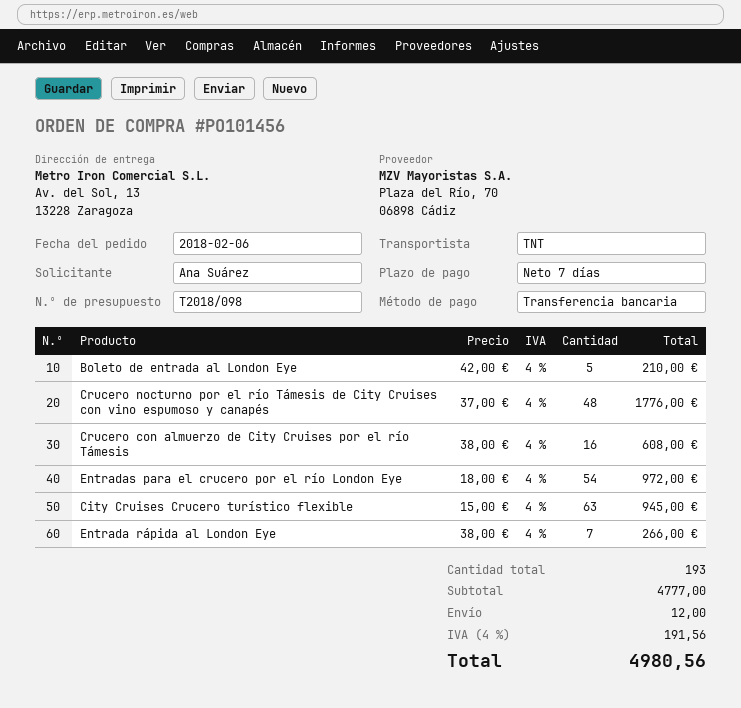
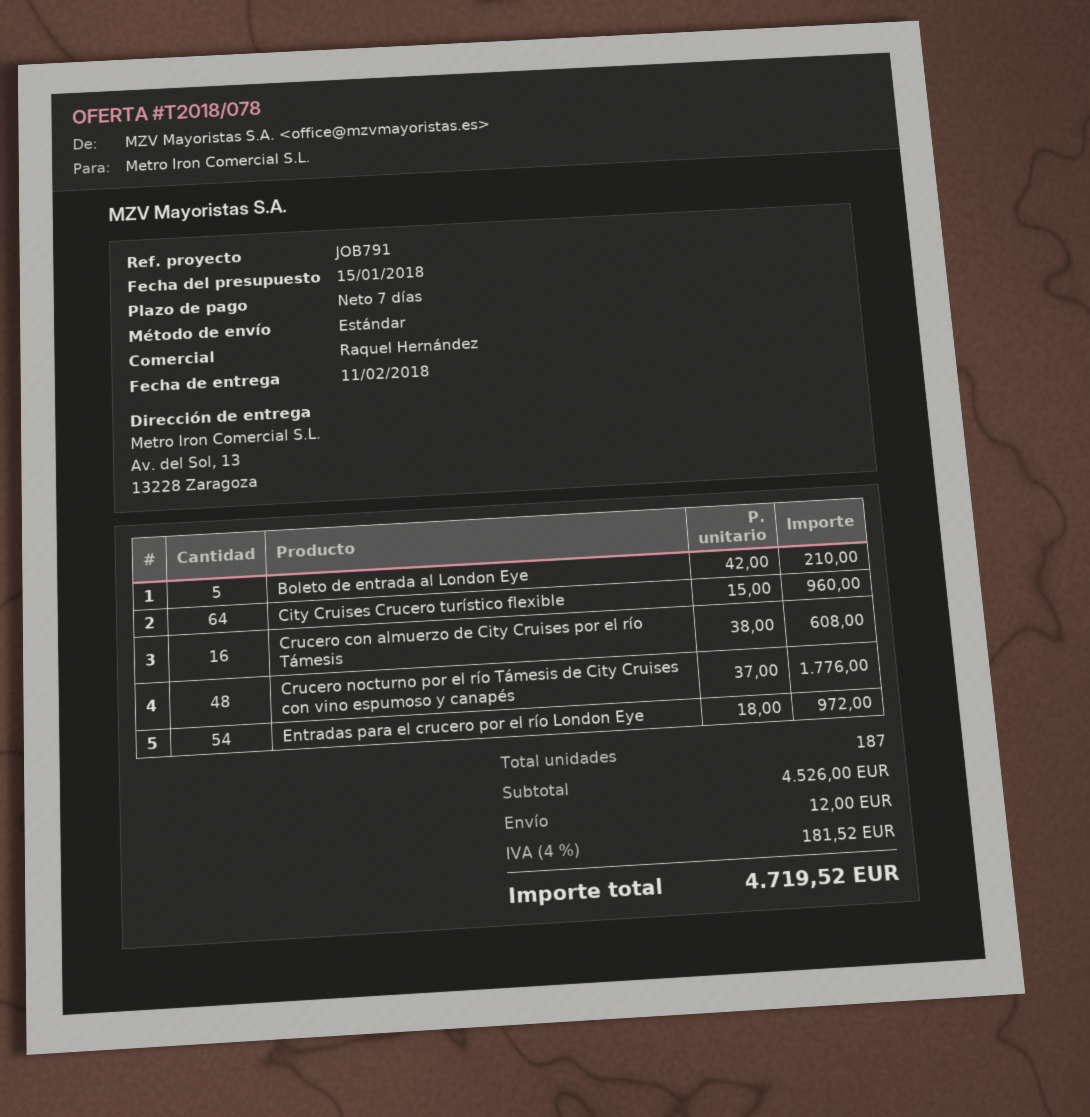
quote number: T2018/098 -> T2018/078
shipping method: TNT -> standard
City Cruises Crucero turístico flexible: 63 x 15.00 = 945.00 -> 64 x 15.00 = 960.00
Entrada rápida al London Eye: 7 x 38.00 = 266.00 -> none
total quantity: 193 -> 187
subtotal: 4777.00 -> 4526.00
tax: 4% = 191.56 -> 4% = 181.52
total: 4980.56 -> 4719.52

